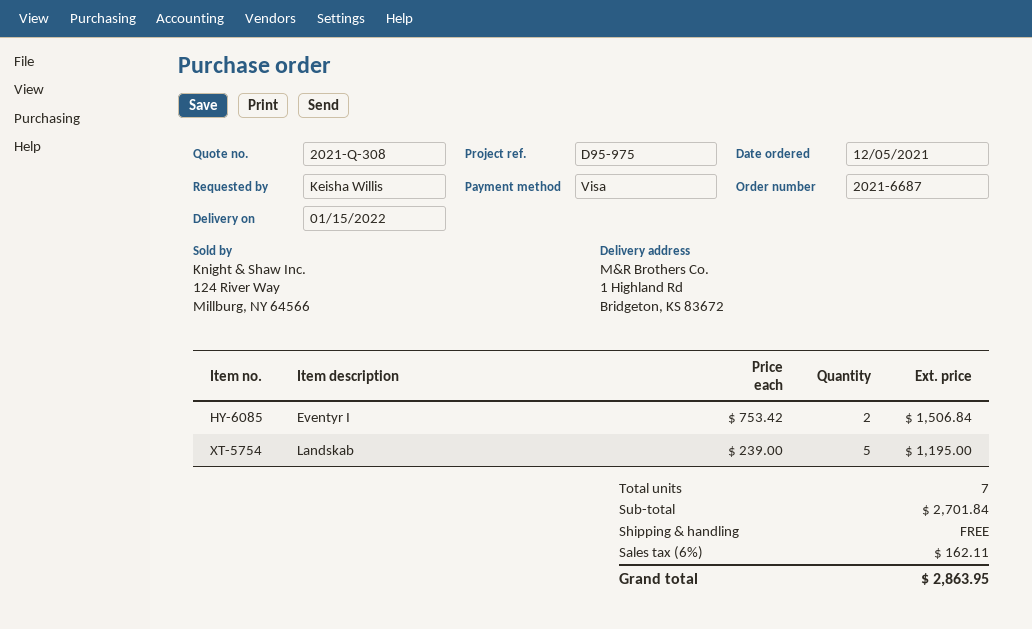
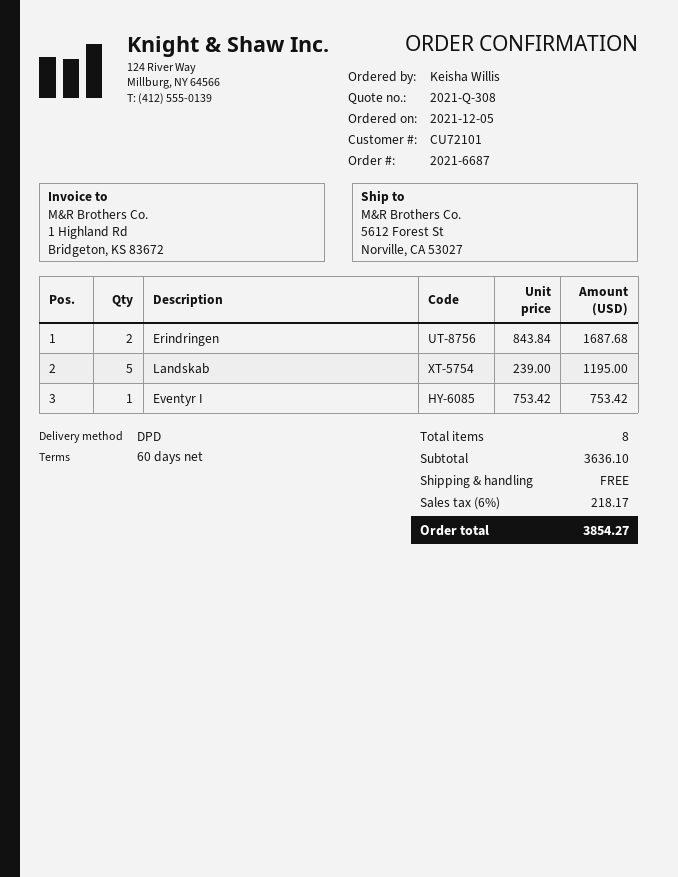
ship to: 1 Highland Rd, Bridgeton, KS 83672 -> 5612 Forest St, Norville, CA 53027
Eventyr I: 2 x 753.42 = 1506.84 -> 1 x 753.42 = 753.42
Erindringen: none -> 2 x 843.84 = 1687.68
total quantity: 7 -> 8
subtotal: 2701.84 -> 3636.10
tax: 6% = 162.11 -> 6% = 218.17
total: 2863.95 -> 3854.27

